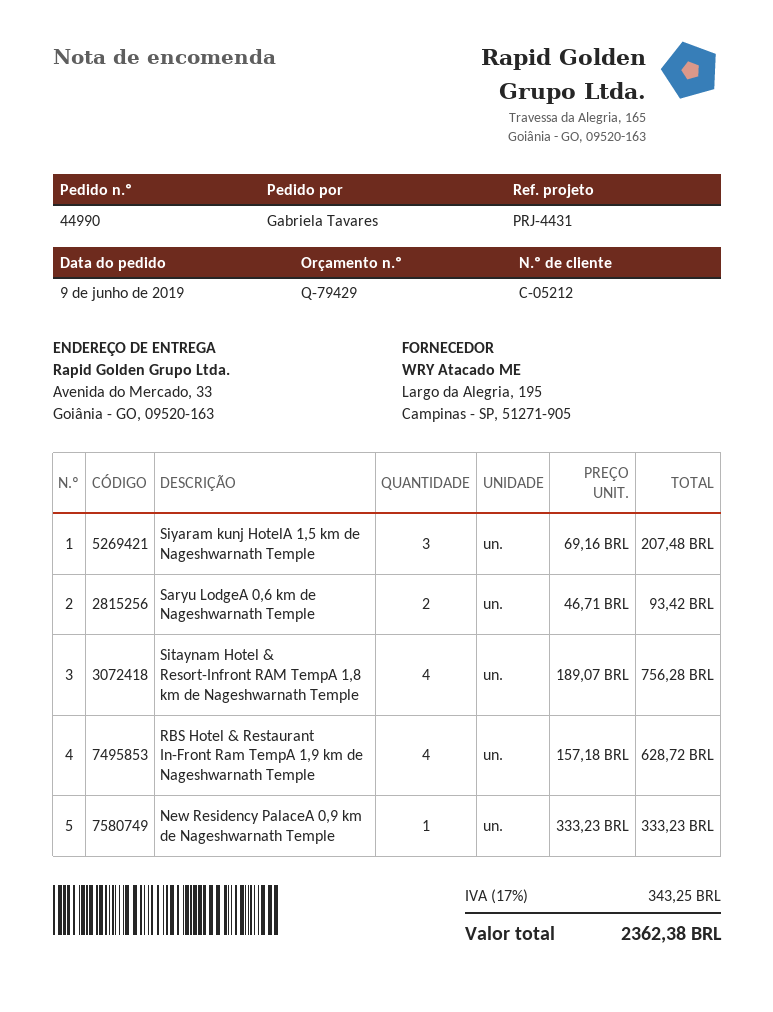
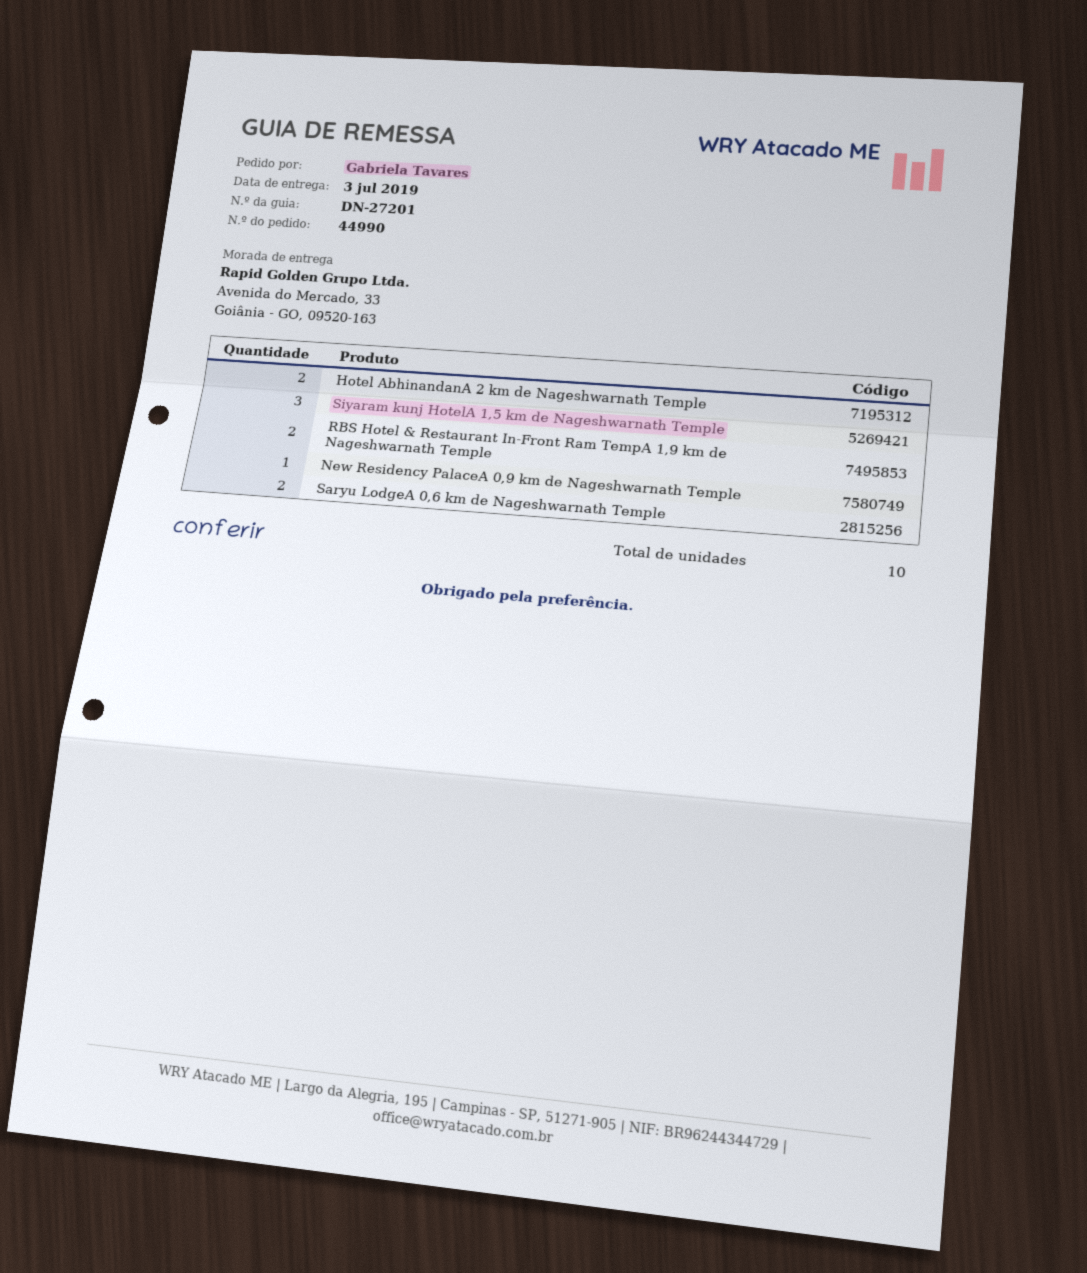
Sitaynam Hotel & Resort-Infront RAM TempA 1,8 km de Nageshwarnath Temple: 4 -> none
RBS Hotel & Restaurant In-Front Ram TempA 1,9 km de Nageshwarnath Temple: 4 -> 2
Hotel AbhinandanA 2 km de Nageshwarnath Temple: none -> 2

